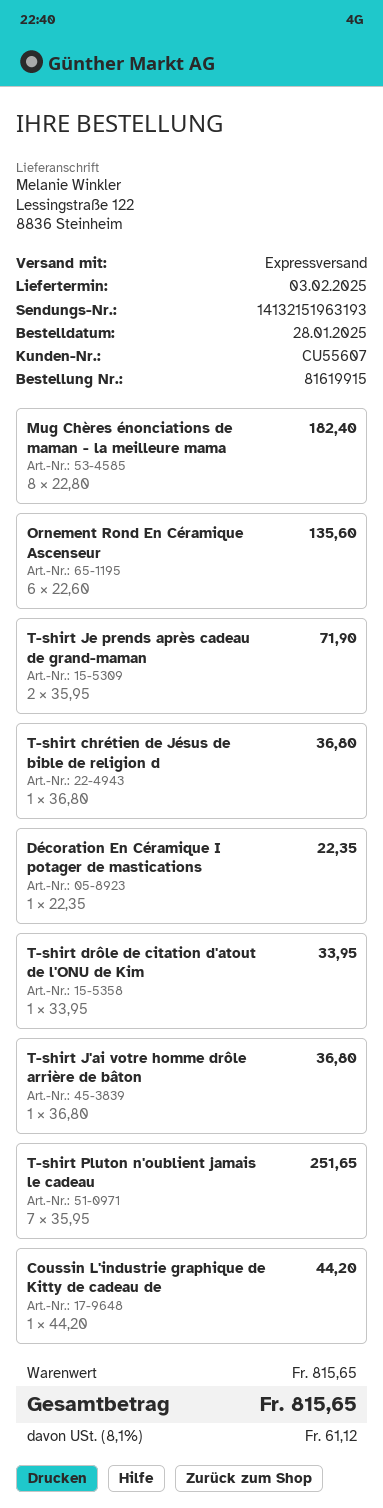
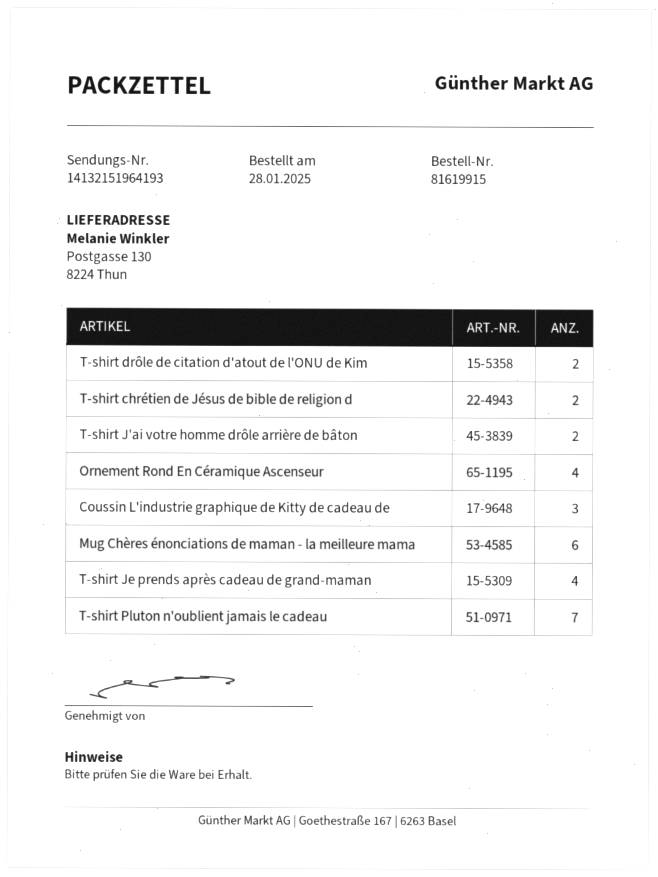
tracking number: 14132151963193 -> 14132151964193
ship to: Lessingstraße 122, 8836 Steinheim -> Postgasse 130, 8224 Thun
Mug Chères énonciations de maman - la meilleure mama: 8 -> 6
Ornement Rond En Céramique Ascenseur: 6 -> 4
T-shirt Je prends après cadeau de grand-maman: 2 -> 4
T-shirt chrétien de Jésus de bible de religion d: 1 -> 2
Décoration En Céramique I potager de mastications: 1 -> none
T-shirt drôle de citation d'atout de l'ONU de Kim: 1 -> 2
T-shirt J'ai votre homme drôle arrière de bâton: 1 -> 2
Coussin L'industrie graphique de Kitty de cadeau de: 1 -> 3

